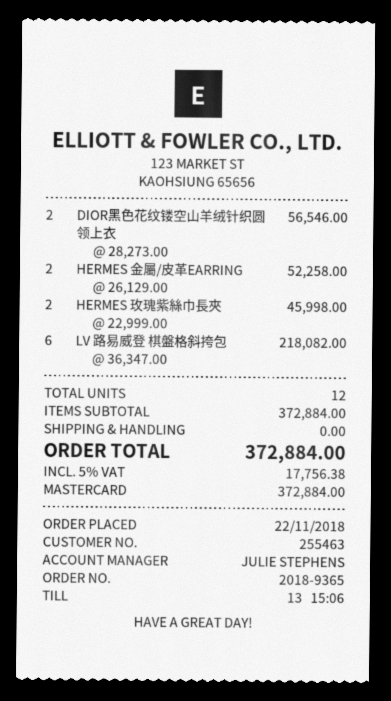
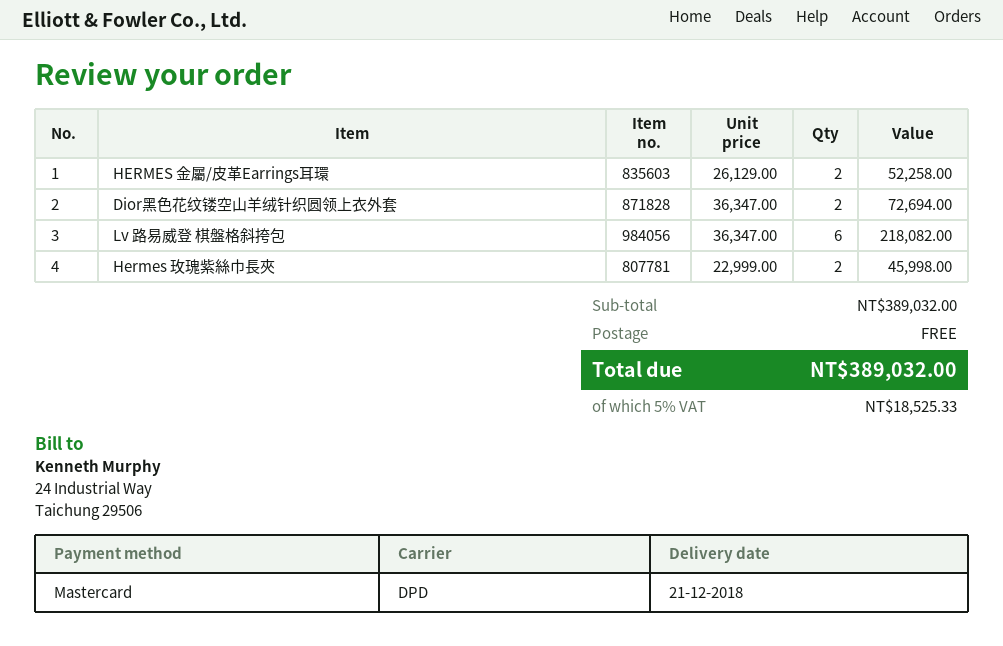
DIOR黑色花纹镂空山羊绒针织圆领上衣: 2 x 28273.00 = 56546.00 -> 2 x 36347.00 = 72694.00
subtotal: 372884.00 -> 389032.00
tax: 5% = 17756.38 -> 5% = 18525.33
total: 372884.00 -> 389032.00

